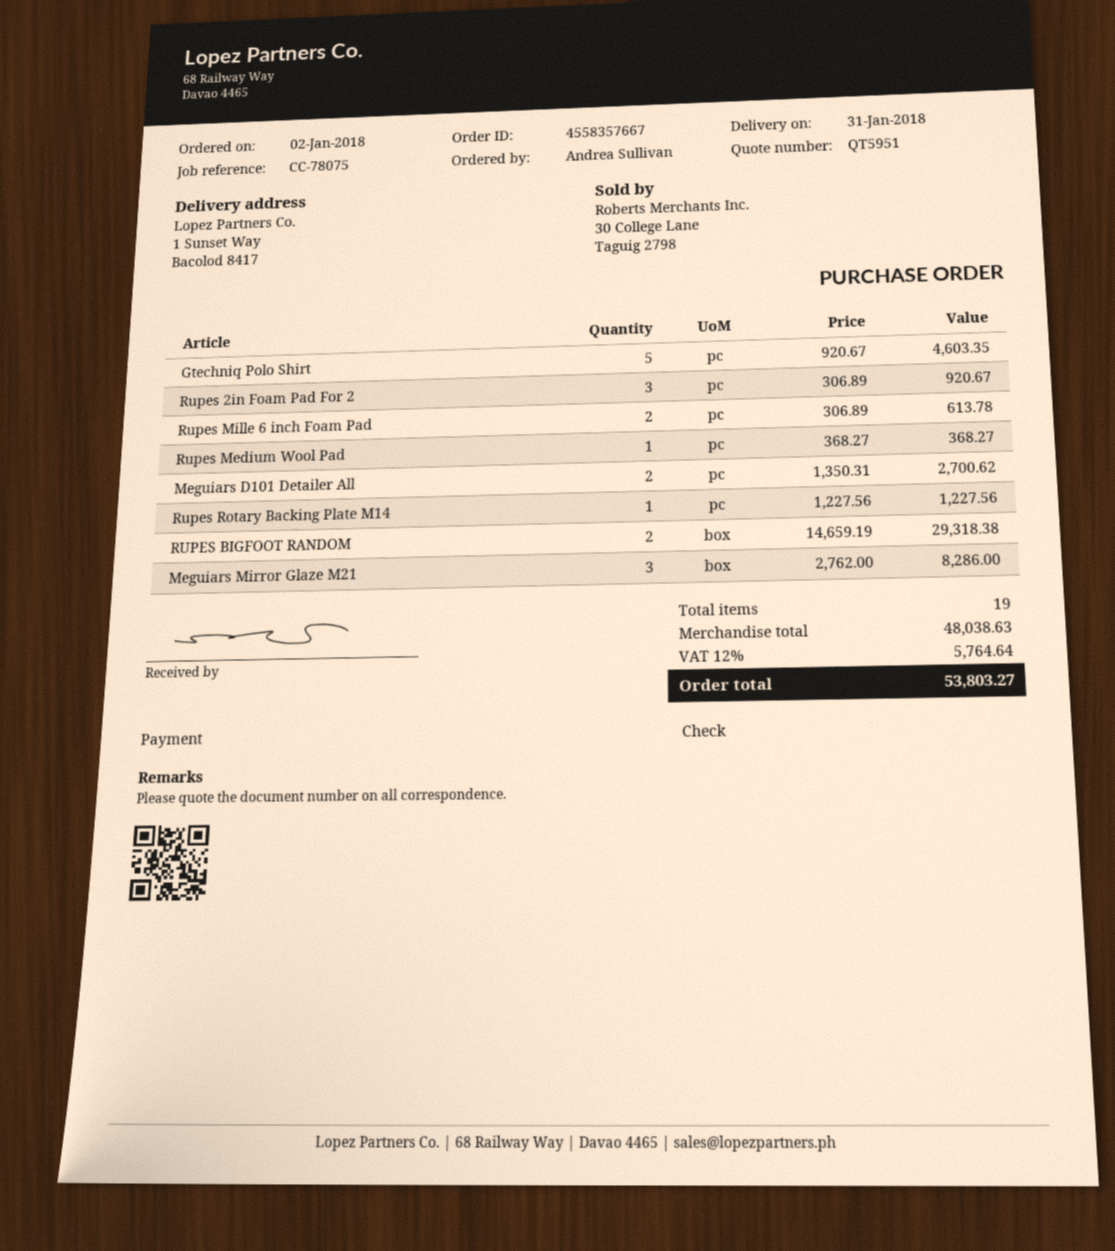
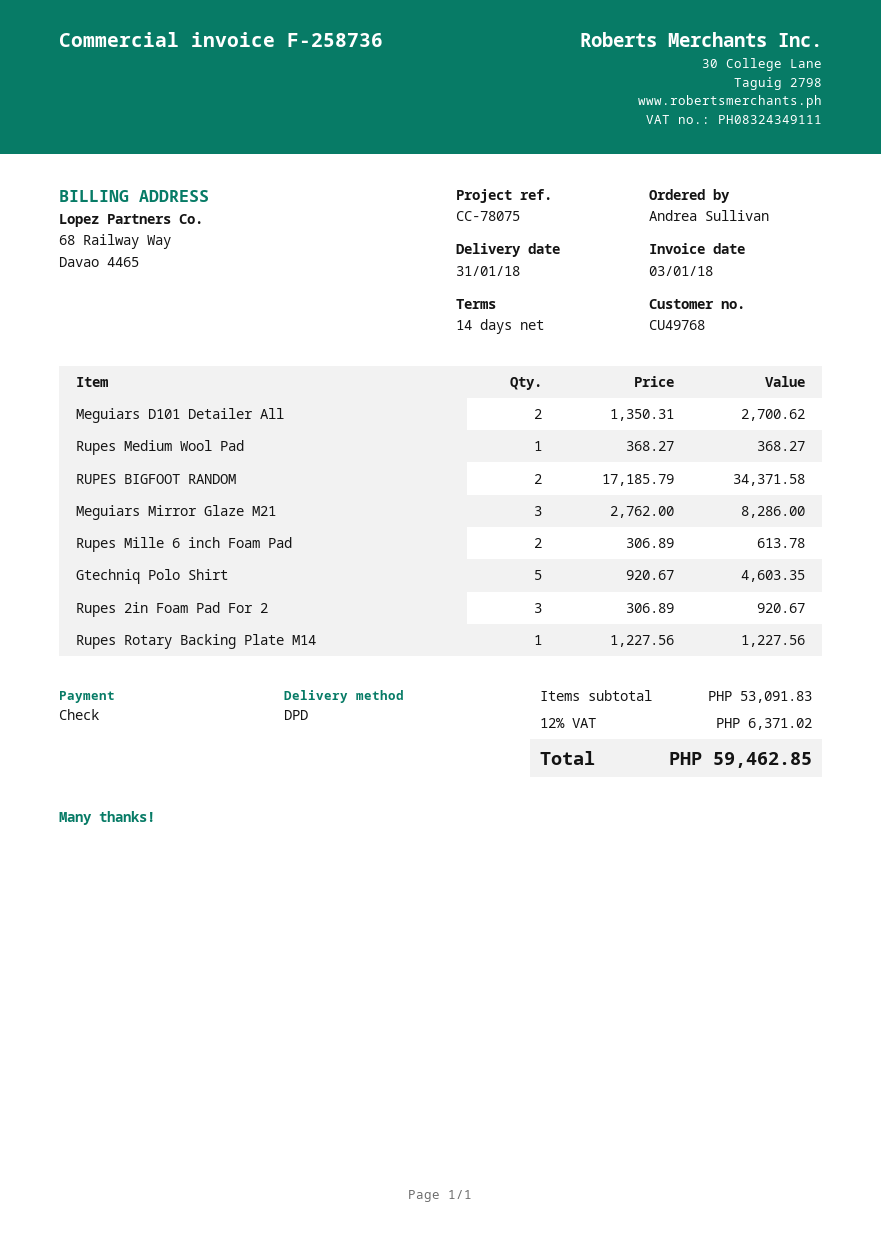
RUPES BIGFOOT RANDOM: 2 x 14659.19 = 29318.38 -> 2 x 17185.79 = 34371.58
subtotal: 48038.63 -> 53091.83
tax: 12% = 5764.64 -> 12% = 6371.02
total: 53803.27 -> 59462.85

